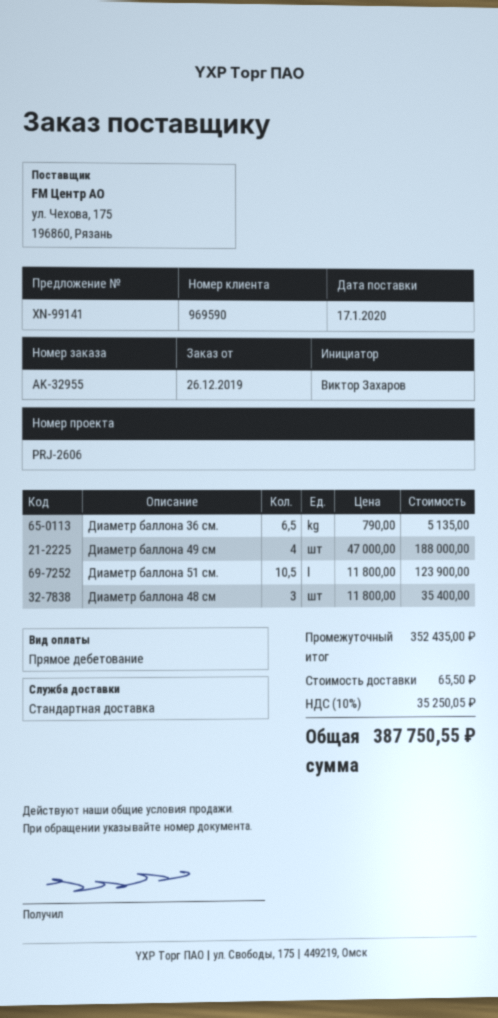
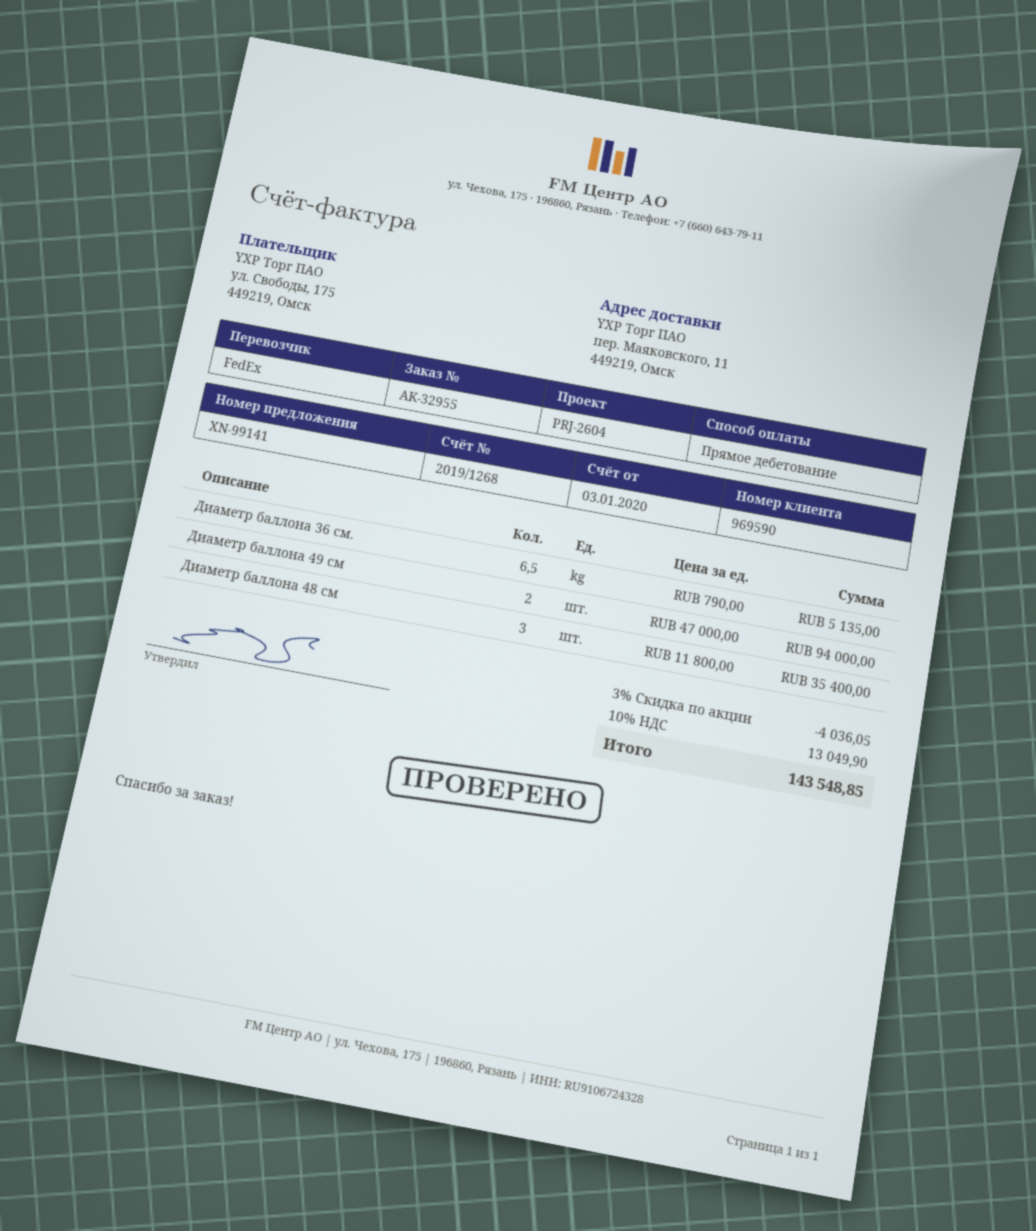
reference: PRJ-2606 -> PRJ-2604
shipping method: standard -> FedEx
Диаметр баллона 49 см: 4 x 47000.00 = 188000.00 -> 2 x 47000.00 = 94000.00
Диаметр баллона 51 см.: 10.5 x 11800.00 = 123900.00 -> none
discount: none -> 3% = 4036.05
shipping: 65.50 -> none
tax: 10% = 35250.05 -> 10% = 13049.90
total: 387750.55 -> 143548.85

